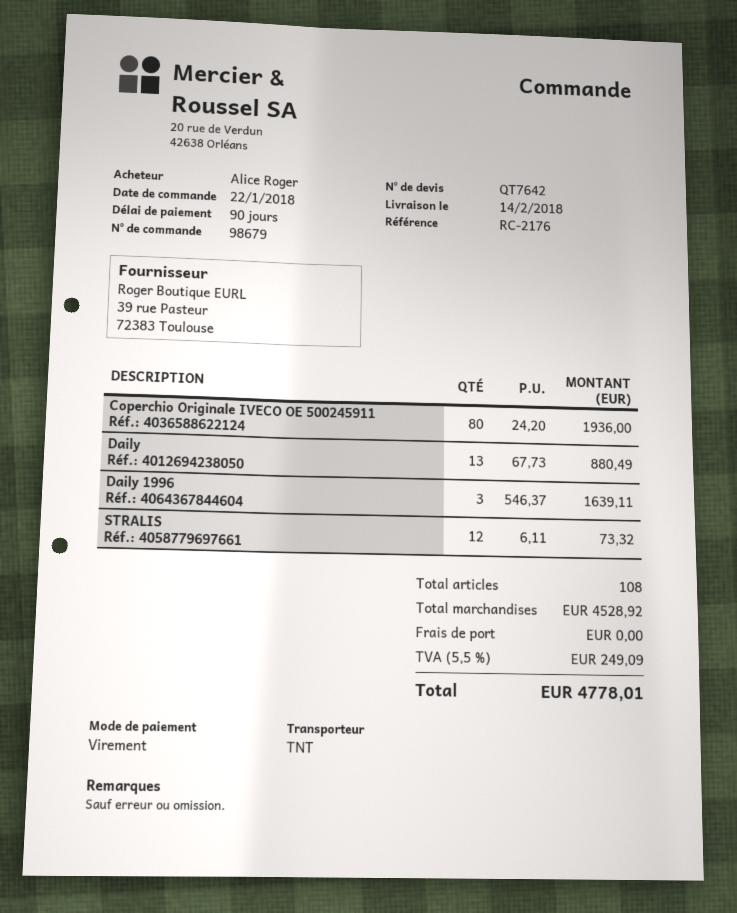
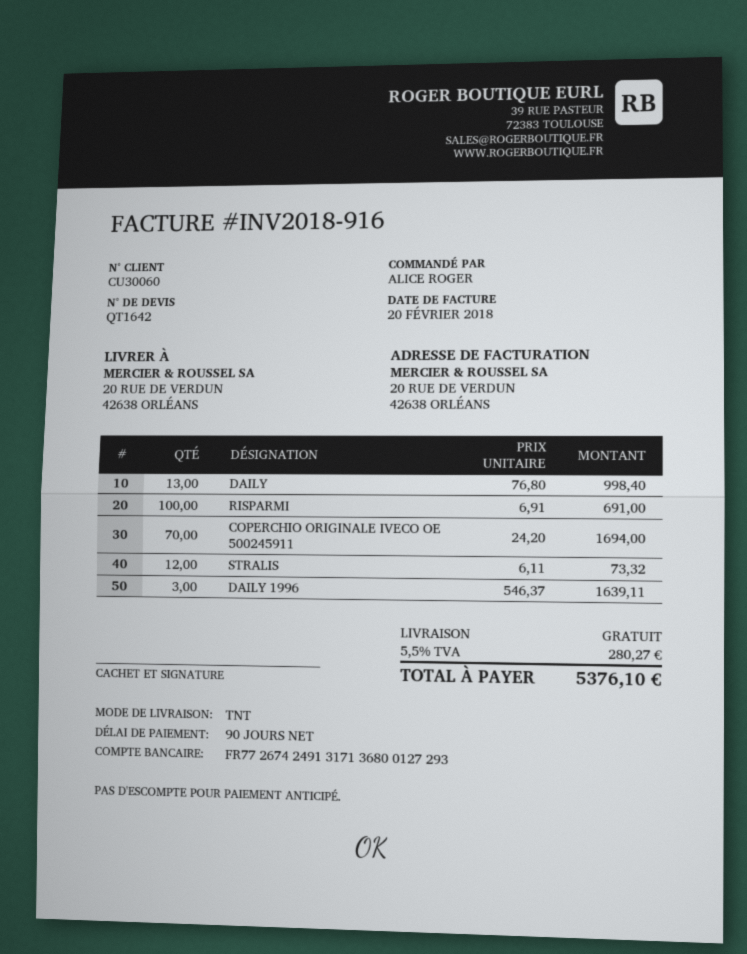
quote number: QT7642 -> QT1642
Coperchio Originale IVECO OE 500245911: 80 x 24.20 = 1936.00 -> 70 x 24.20 = 1694.00
Daily: 13 x 67.73 = 880.49 -> 13 x 76.80 = 998.40
RISPARMI: none -> 100 x 6.91 = 691.00
tax: 5.5% = 249.09 -> 5.5% = 280.27
total: 4778.01 -> 5376.10

